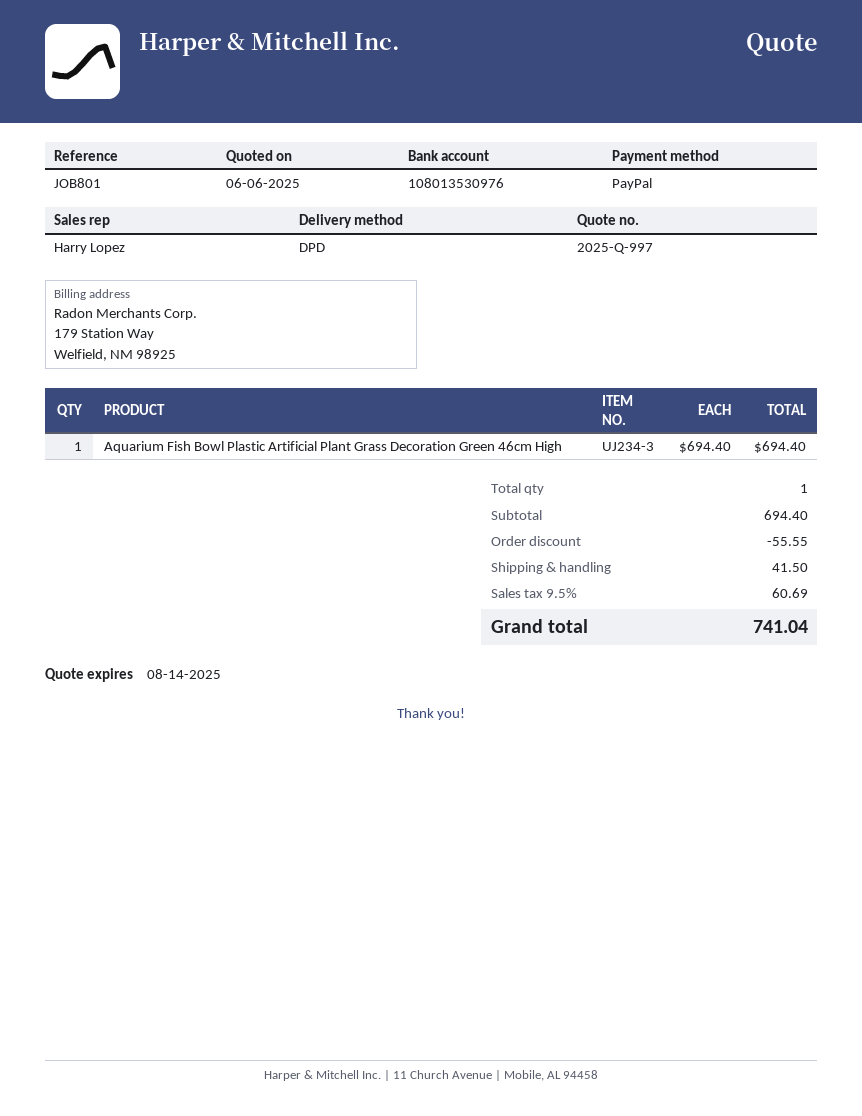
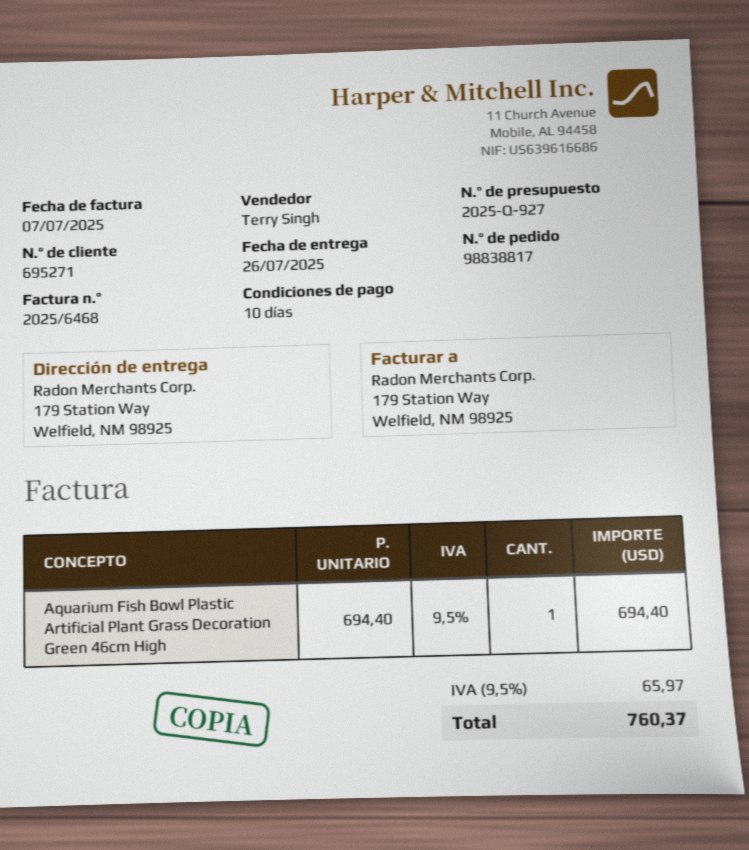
quote number: 2025-Q-997 -> 2025-Q-927
sales rep: Harry Lopez -> Terry Singh
discount: 55.55 -> none
shipping: 41.50 -> none
tax: 9.5% = 60.69 -> 9.5% = 65.97
total: 741.04 -> 760.37

